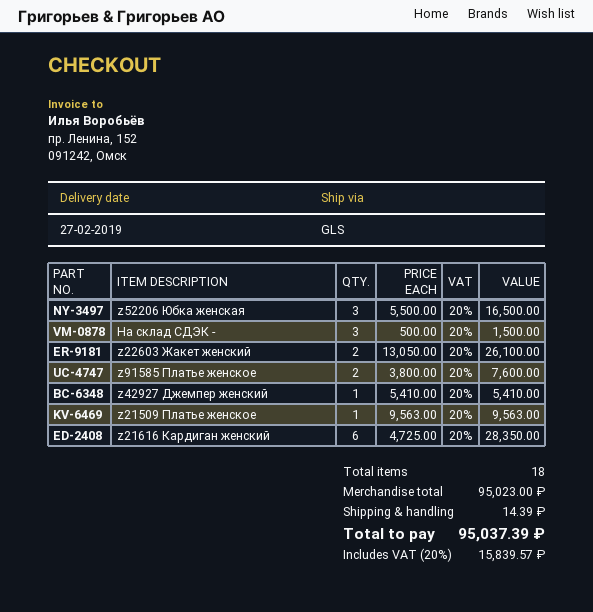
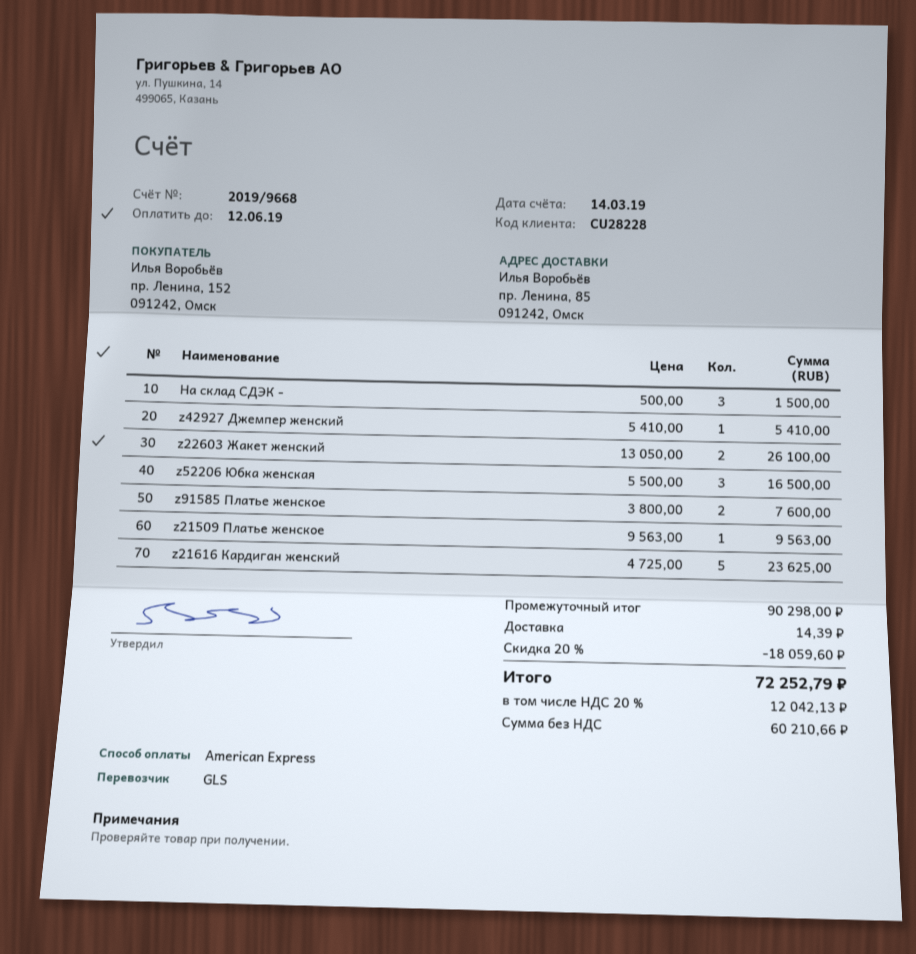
z21616 Кардиган женский: 6 x 4725.00 = 28350.00 -> 5 x 4725.00 = 23625.00
subtotal: 95023.00 -> 90298.00
discount: none -> 20% = 18059.60
tax: 20% = 15839.57 -> 20% = 12042.13
total: 95037.39 -> 72252.79

